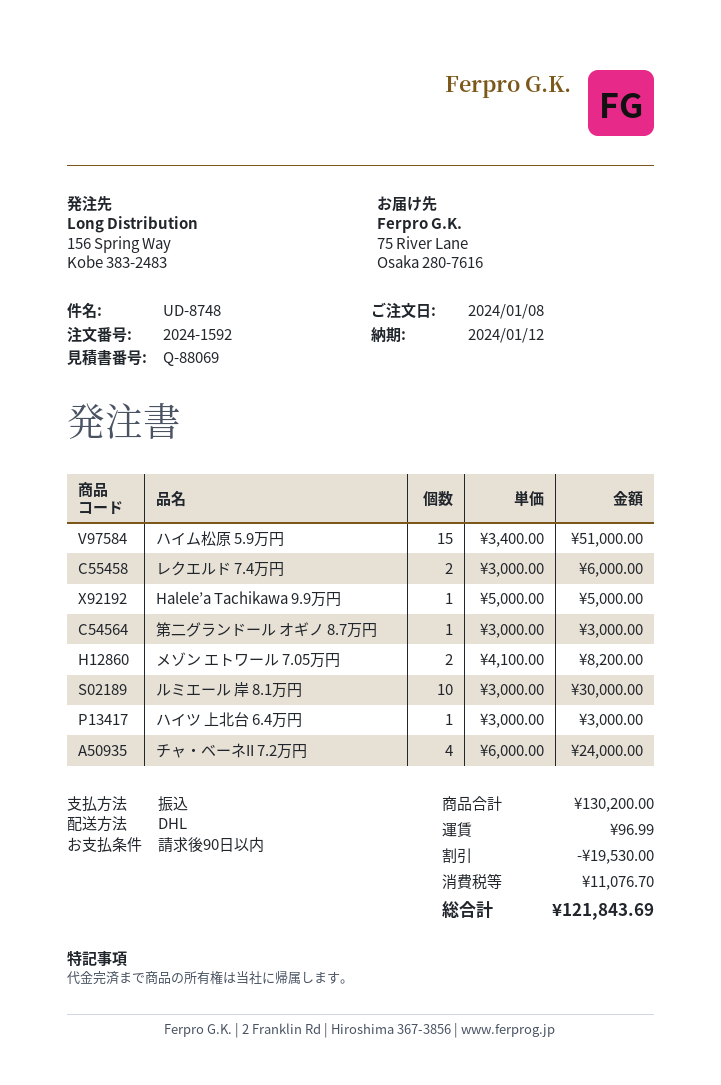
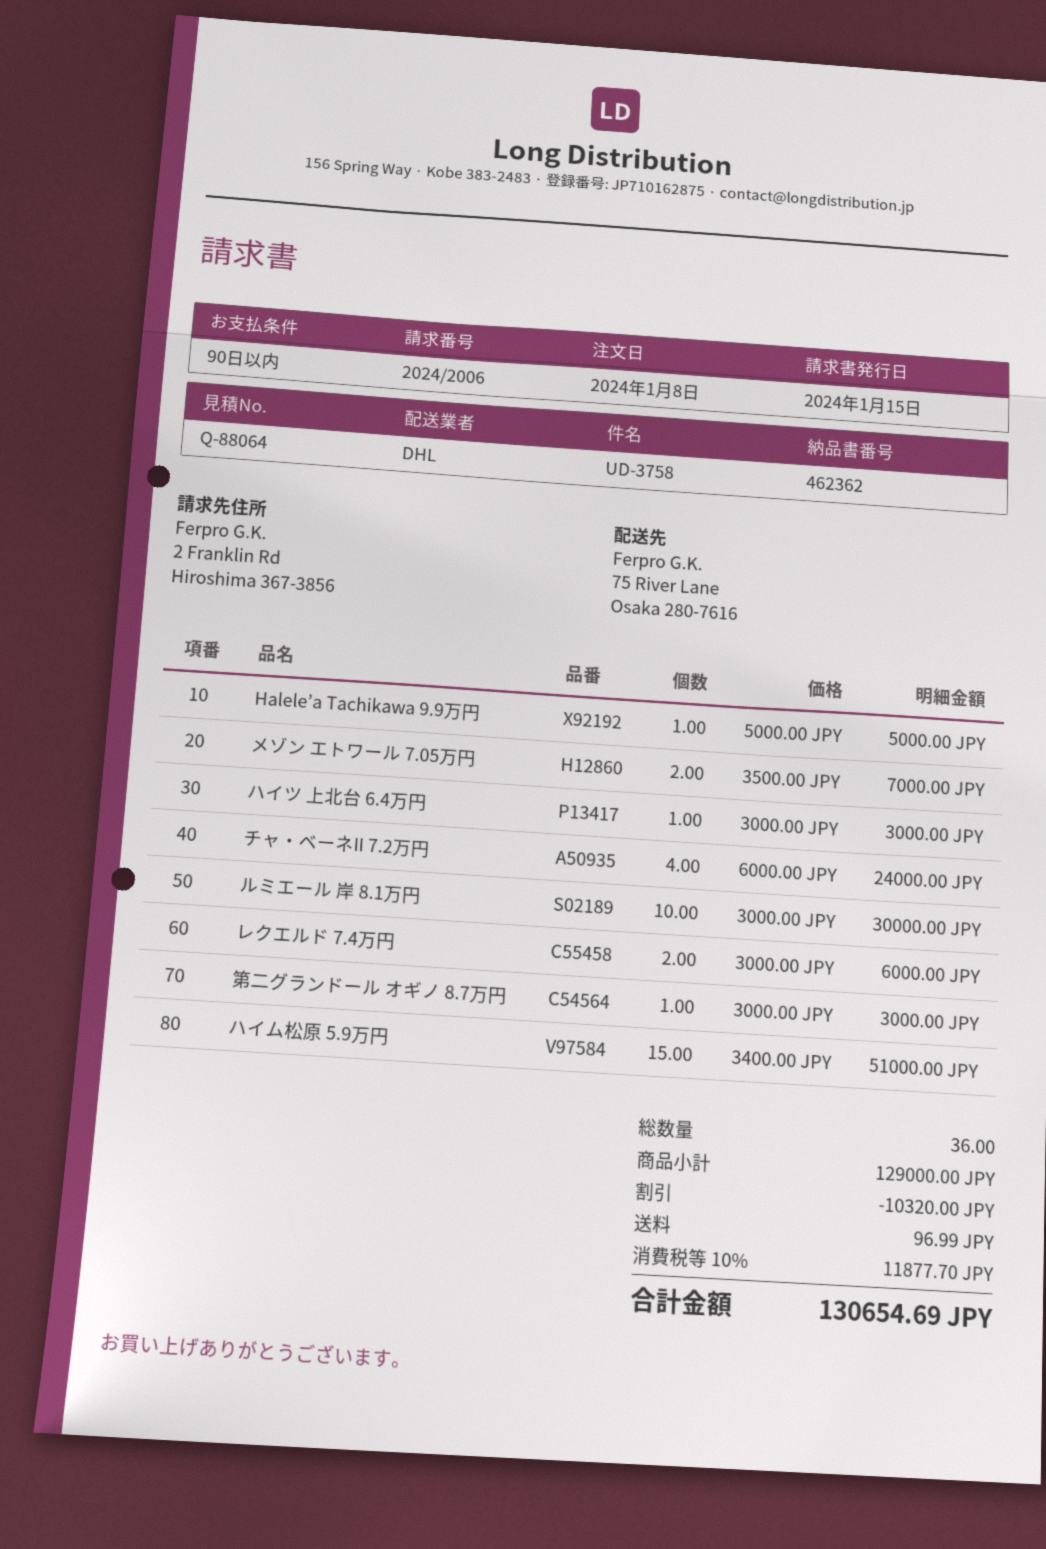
quote number: Q-88069 -> Q-88064
reference: UD-8748 -> UD-3758
メゾン エトワール 7.05万円: 2 x 4100.00 = 8200.00 -> 2 x 3500.00 = 7000.00
subtotal: 130200.00 -> 129000.00
discount: 19530.00 -> 10320.00
tax: 11076.70 -> 11877.70
total: 121843.69 -> 130654.69

